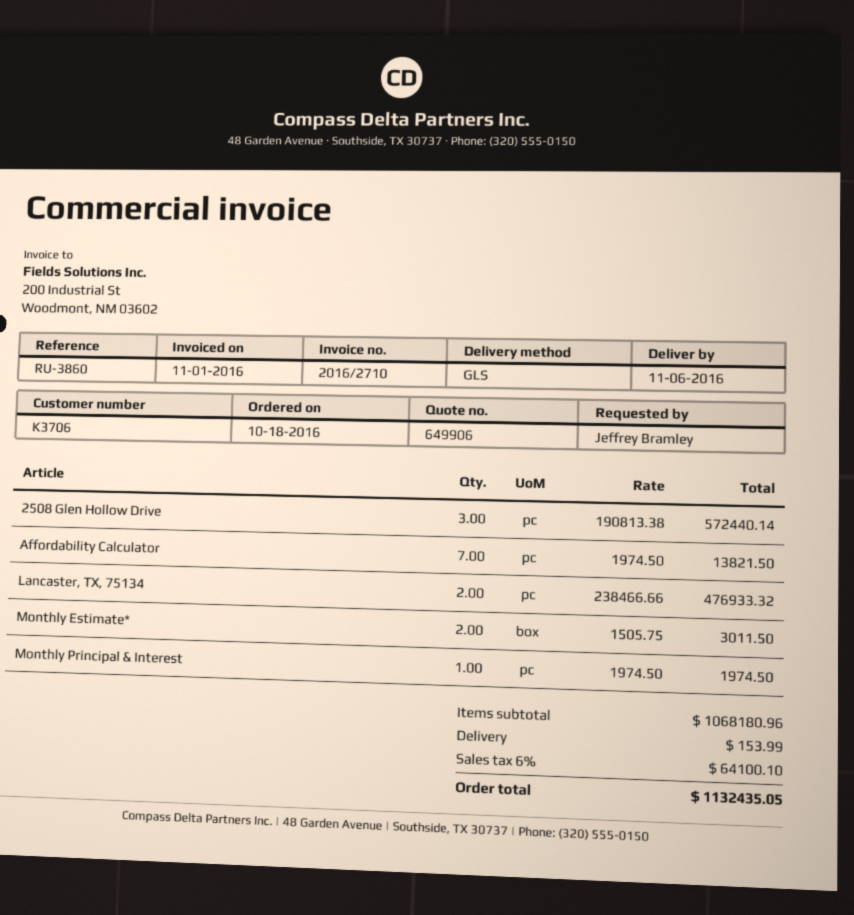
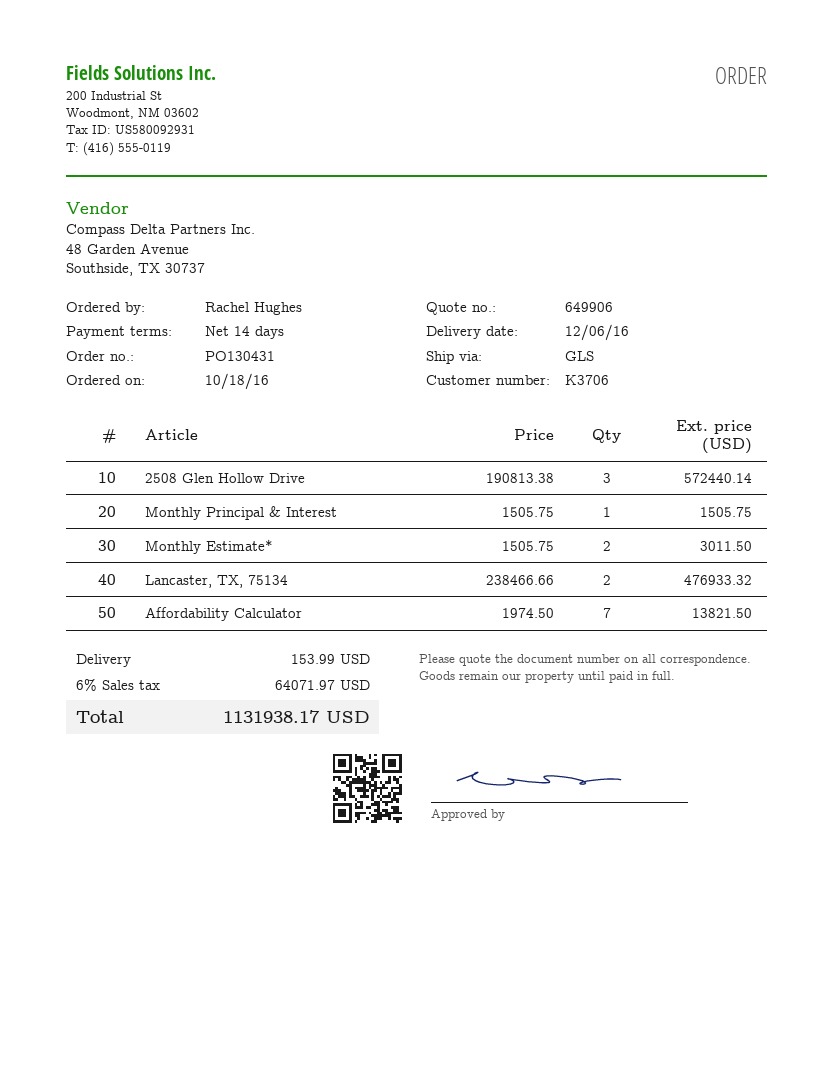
delivery date: 2016-11-06 -> 2016-12-06
ordered by: Jeffrey Bramley -> Rachel Hughes
Monthly Principal & Interest: 1 x 1974.50 = 1974.50 -> 1 x 1505.75 = 1505.75
tax: 6% = 64100.10 -> 6% = 64071.97
total: 1132435.05 -> 1131938.17

